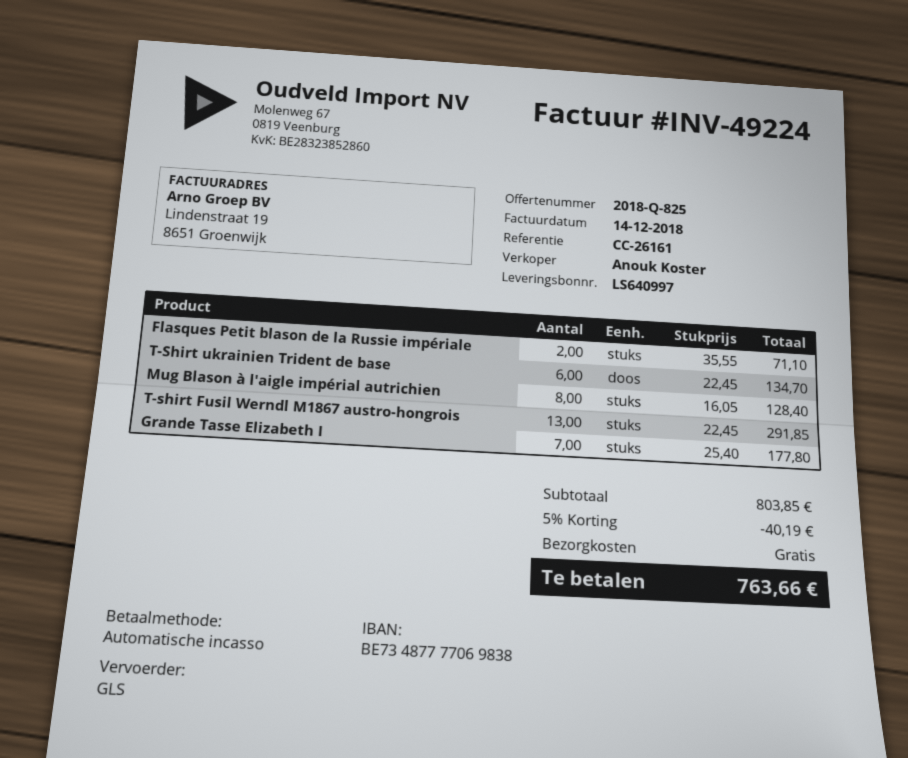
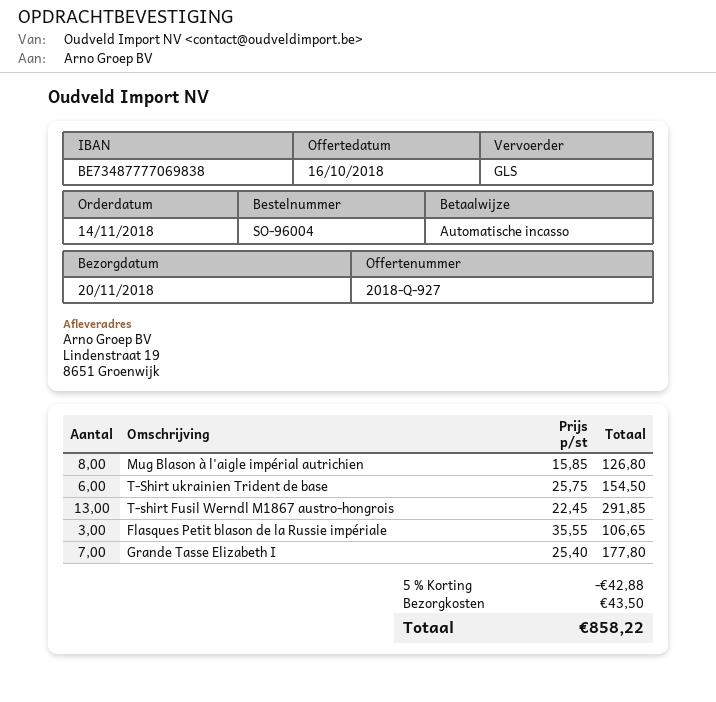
quote number: 2018-Q-825 -> 2018-Q-927
Flasques Petit blason de la Russie impériale: 2 x 35.55 = 71.10 -> 3 x 35.55 = 106.65
T-Shirt ukrainien Trident de base: 6 x 22.45 = 134.70 -> 6 x 25.75 = 154.50
Mug Blason à l'aigle impérial autrichien: 8 x 16.05 = 128.40 -> 8 x 15.85 = 126.80
discount: 5% = 40.19 -> 5% = 42.88
shipping: 0.00 -> 43.50
total: 763.66 -> 858.22

